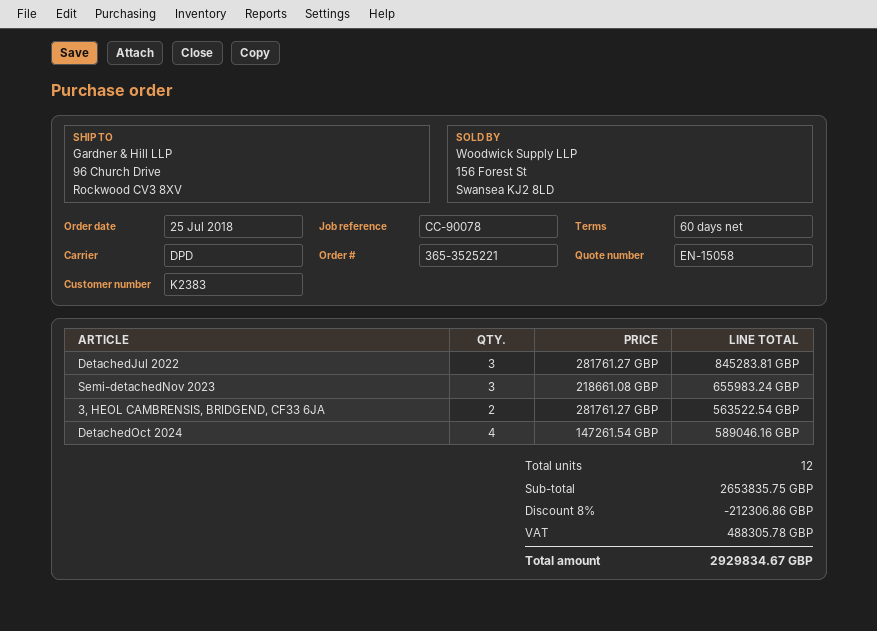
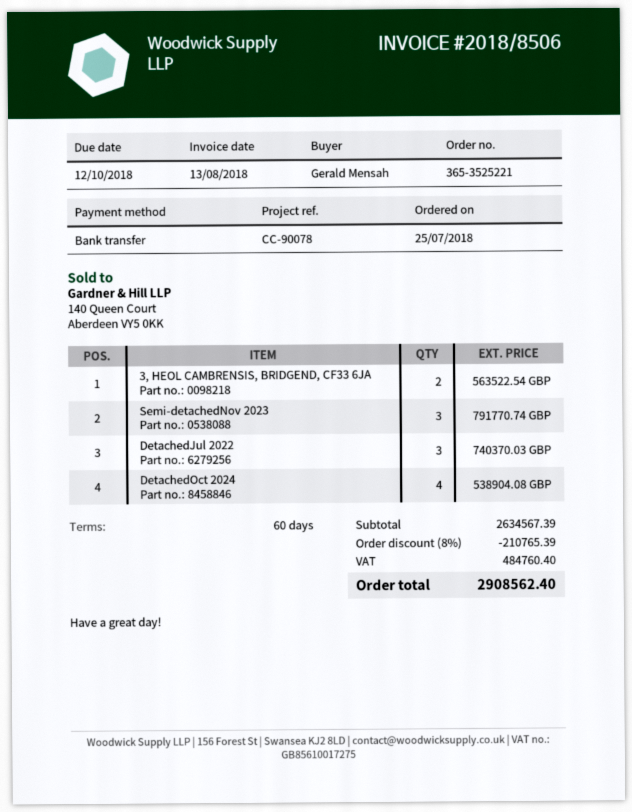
DetachedJul 2022: 3 for 845283.81 -> 3 for 740370.03
Semi-detachedNov 2023: 3 for 655983.24 -> 3 for 791770.74
DetachedOct 2024: 4 for 589046.16 -> 4 for 538904.08
subtotal: 2653835.75 -> 2634567.39
discount: 8% = 212306.86 -> 8% = 210765.39
tax: 488305.78 -> 484760.40
total: 2929834.67 -> 2908562.40

